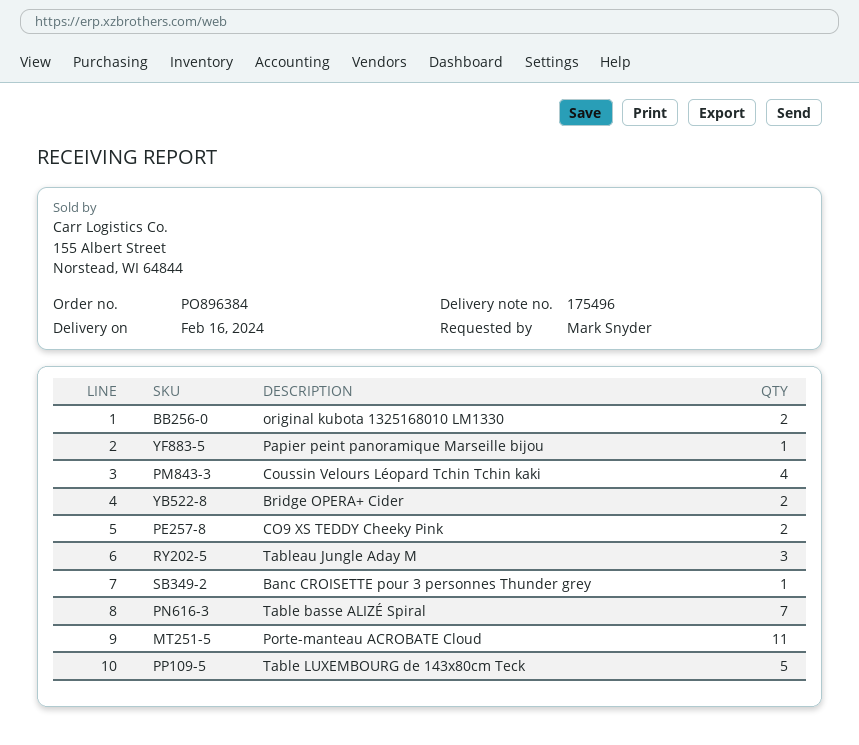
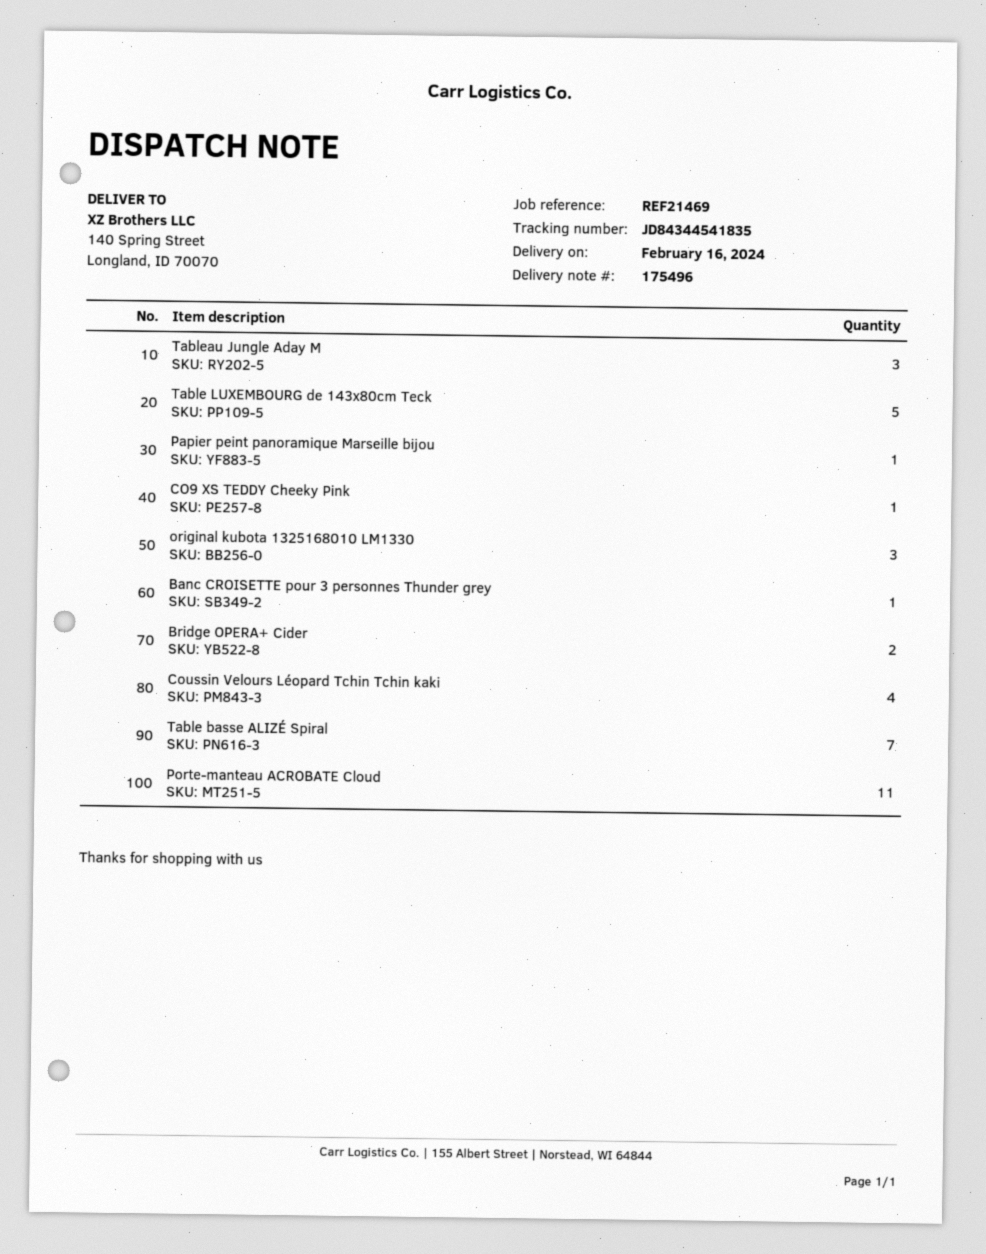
original kubota 1325168010 LM1330: 2 -> 3
CO9 XS TEDDY Cheeky Pink: 2 -> 1

